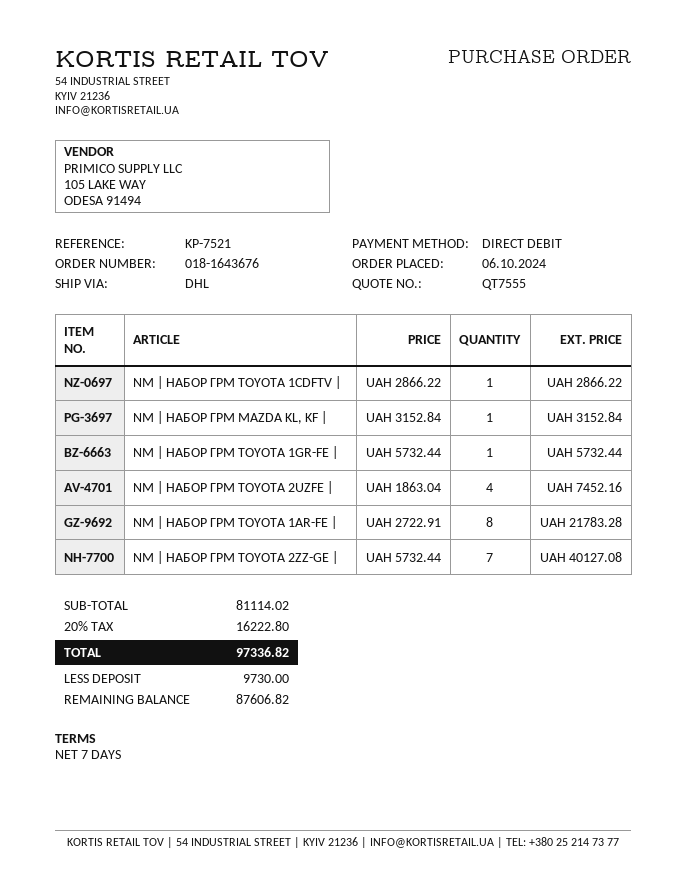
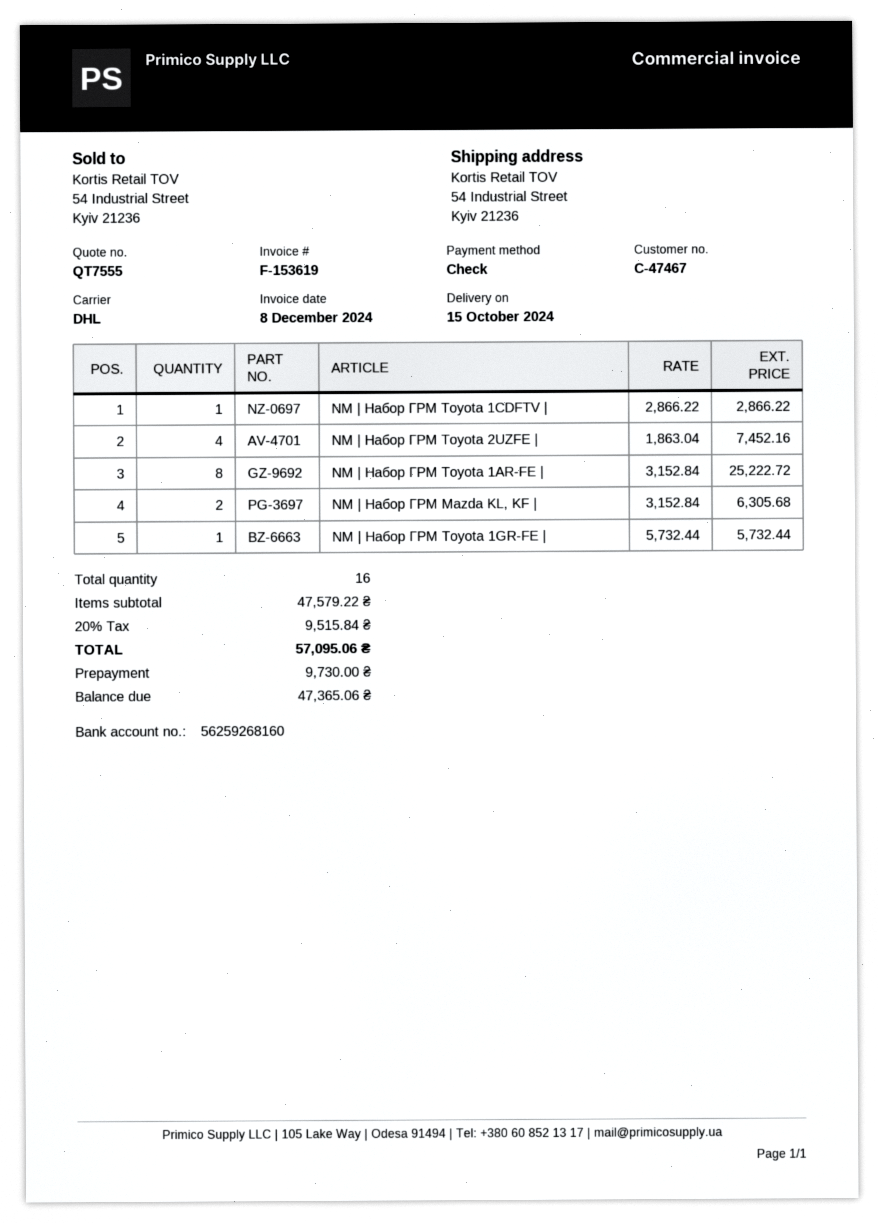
payment method: direct debit -> cheque
NM | НАБОР ГРМ MAZDA KL, KF |: 1 x 3152.84 = 3152.84 -> 2 x 3152.84 = 6305.68
NM | НАБОР ГРМ TOYOTA 1AR-FE |: 8 x 2722.91 = 21783.28 -> 8 x 3152.84 = 25222.72
NM | НАБОР ГРМ TOYOTA 2ZZ-GE |: 7 x 5732.44 = 40127.08 -> none
subtotal: 81114.02 -> 47579.22
tax: 20% = 16222.80 -> 20% = 9515.84
total: 97336.82 -> 57095.06
balance: 87606.82 -> 47365.06

